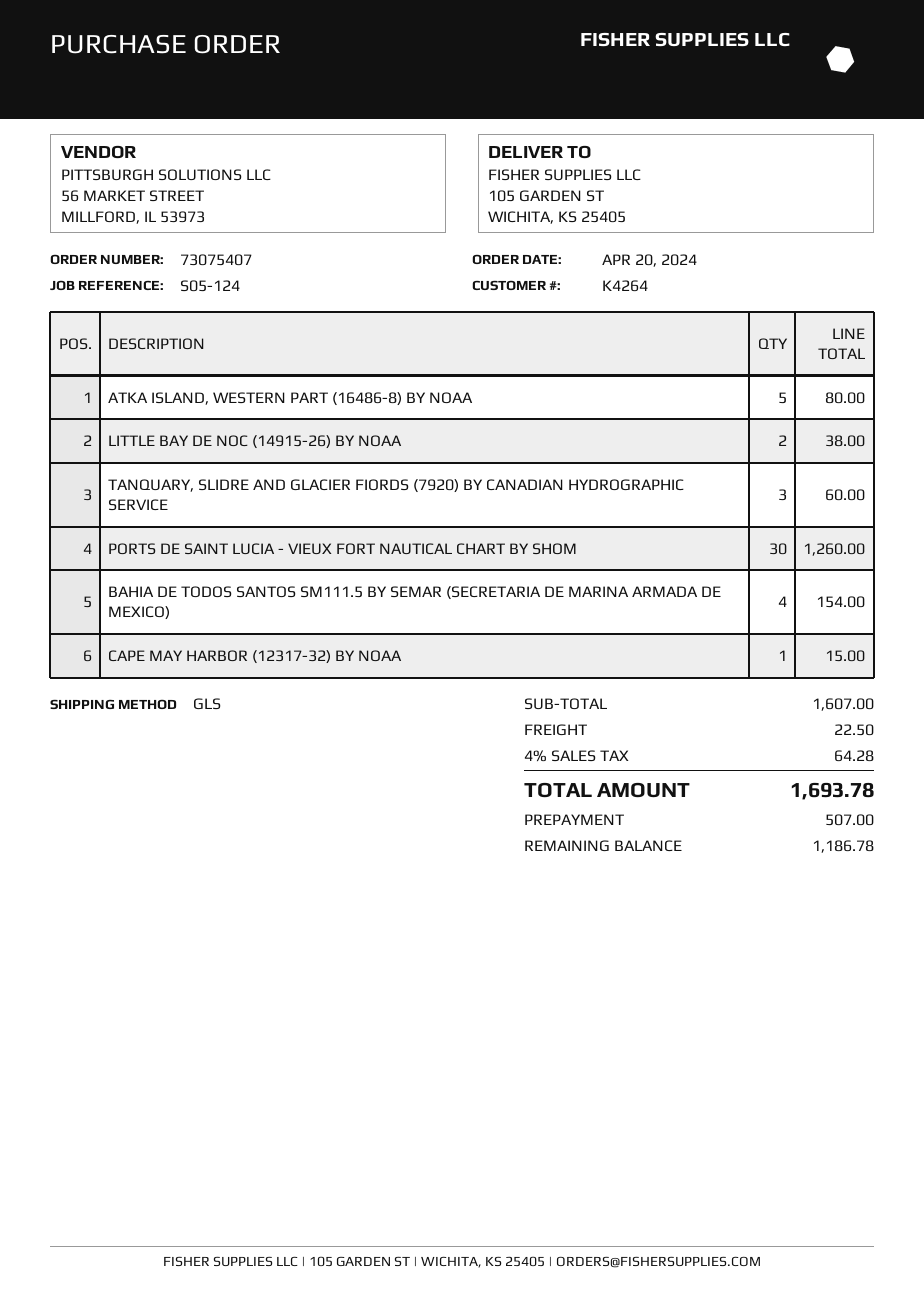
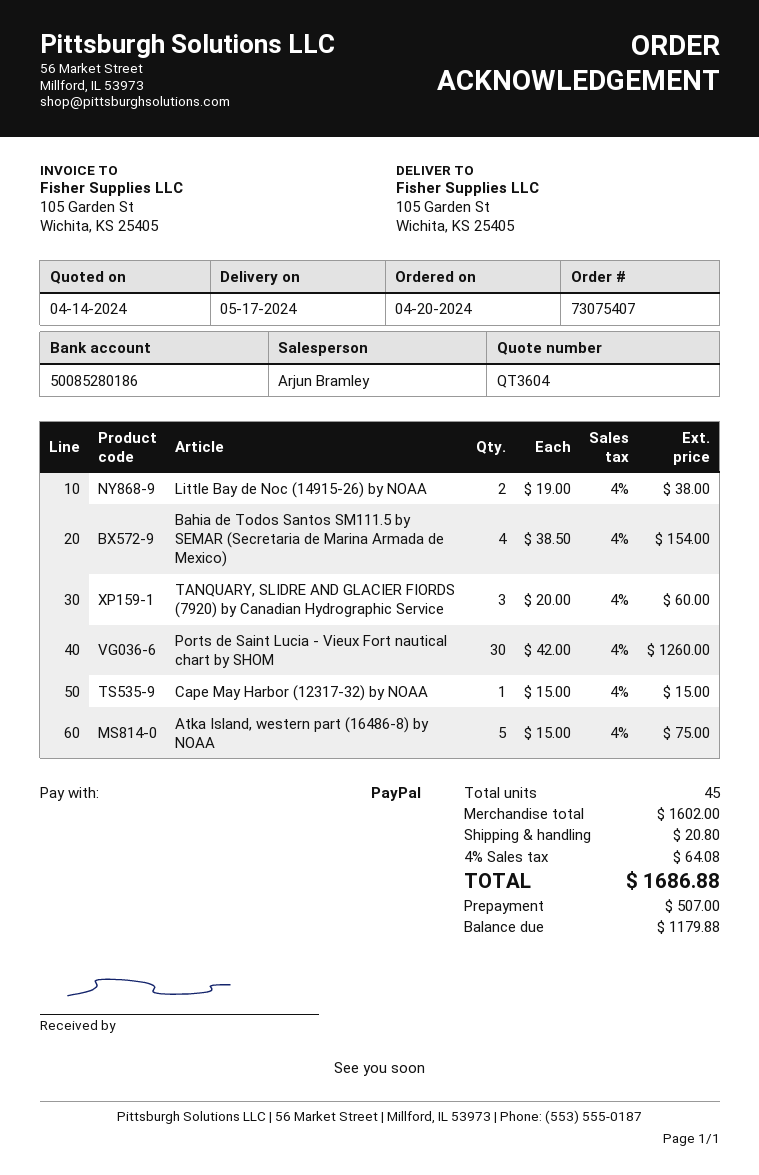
ATKA ISLAND, WESTERN PART (16486-8) BY NOAA: 5 for 80.00 -> 5 for 75.00
subtotal: 1607.00 -> 1602.00
shipping: 22.50 -> 20.80
tax: 4% = 64.28 -> 4% = 64.08
total: 1693.78 -> 1686.88
balance: 1186.78 -> 1179.88

